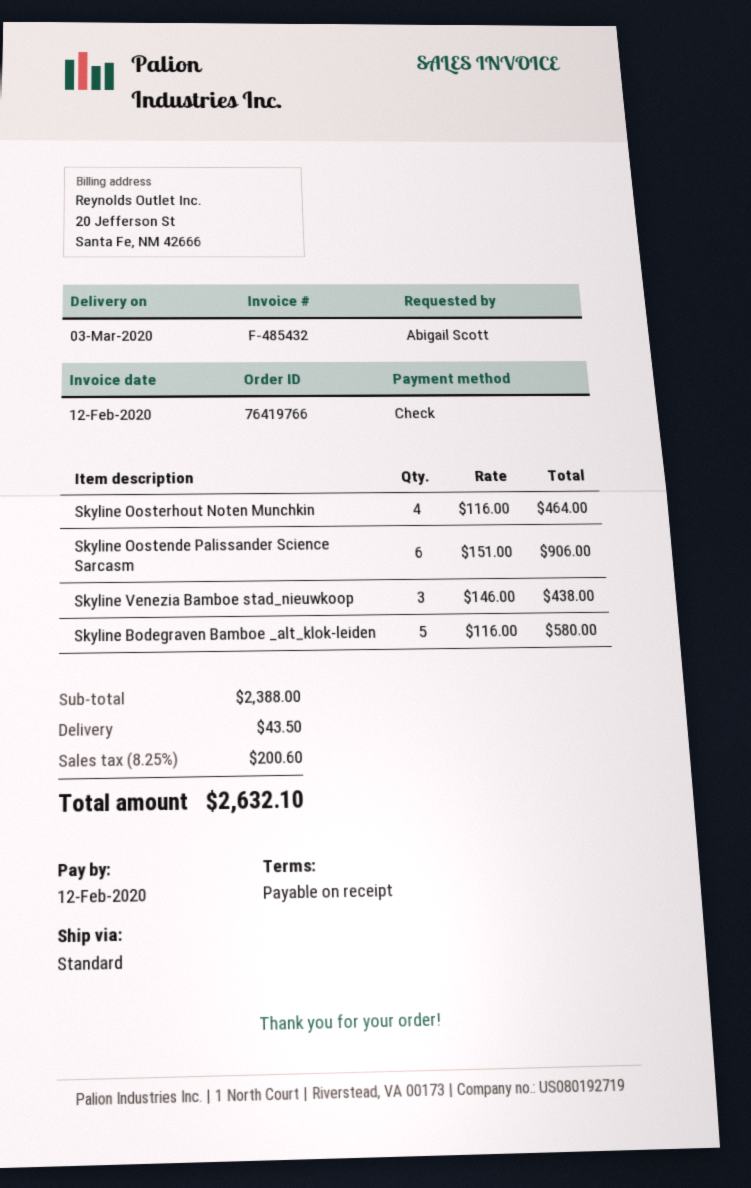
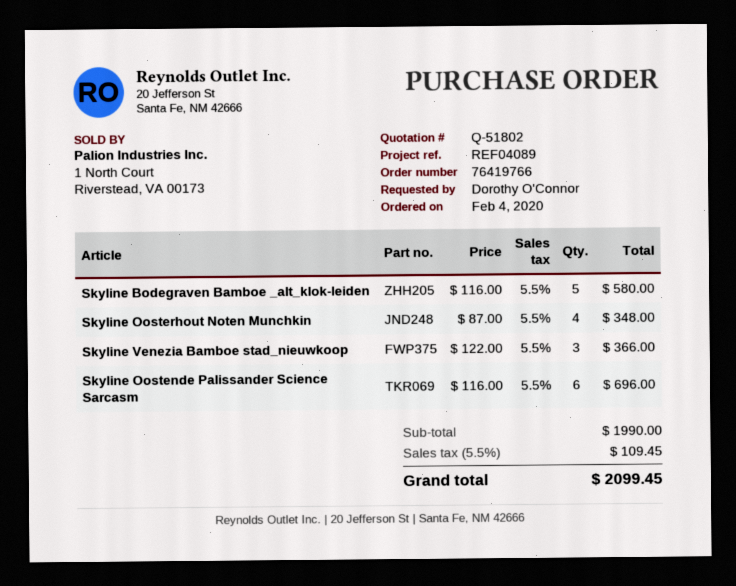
ordered by: Abigail Scott -> Dorothy O'Connor
Skyline Oosterhout Noten Munchkin: 4 x 116.00 = 464.00 -> 4 x 87.00 = 348.00
Skyline Oostende Palissander Science Sarcasm: 6 x 151.00 = 906.00 -> 6 x 116.00 = 696.00
Skyline Venezia Bamboe stad_nieuwkoop: 3 x 146.00 = 438.00 -> 3 x 122.00 = 366.00
subtotal: 2388.00 -> 1990.00
shipping: 43.50 -> none
tax: 8.25% = 200.60 -> 5.5% = 109.45
total: 2632.10 -> 2099.45

